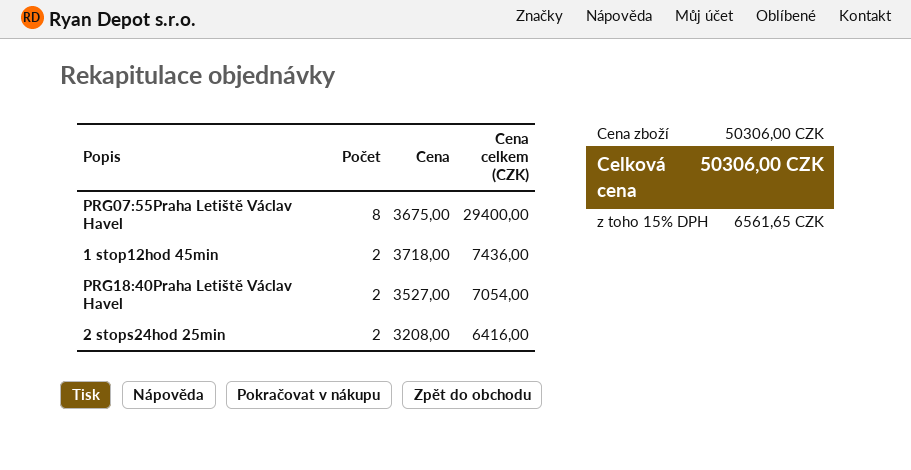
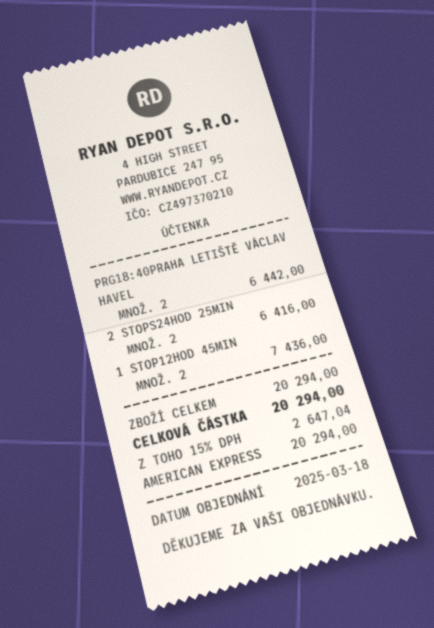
PRG07:55Praha Letiště Václav Havel: 8 for 29400.00 -> none
PRG18:40Praha Letiště Václav Havel: 2 for 7054.00 -> 2 for 6442.00
subtotal: 50306.00 -> 20294.00
tax: 15% = 6561.65 -> 15% = 2647.04
total: 50306.00 -> 20294.00

